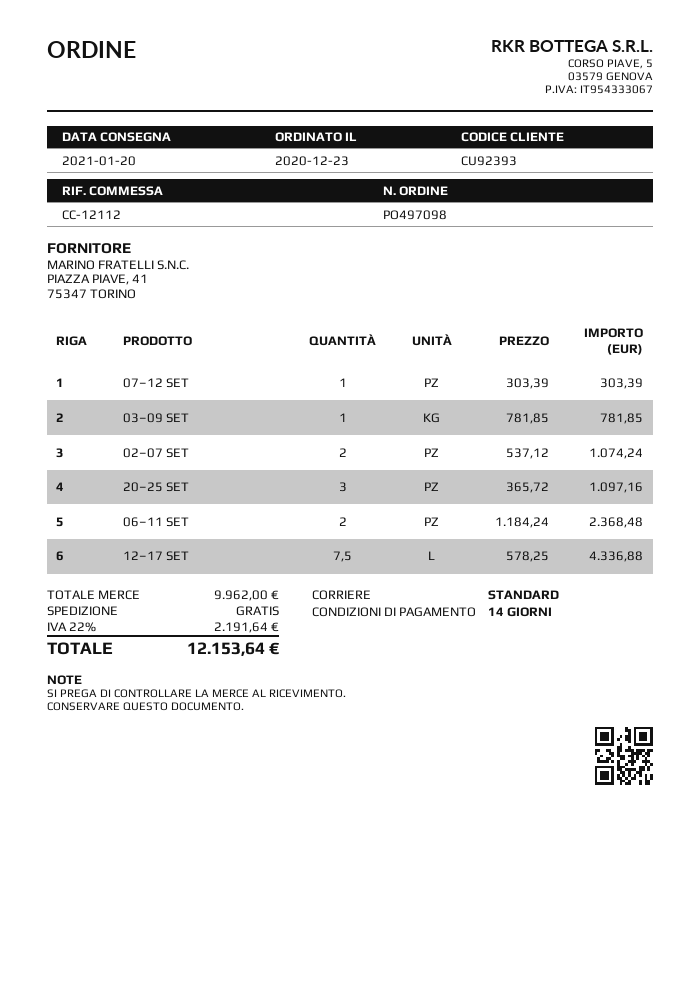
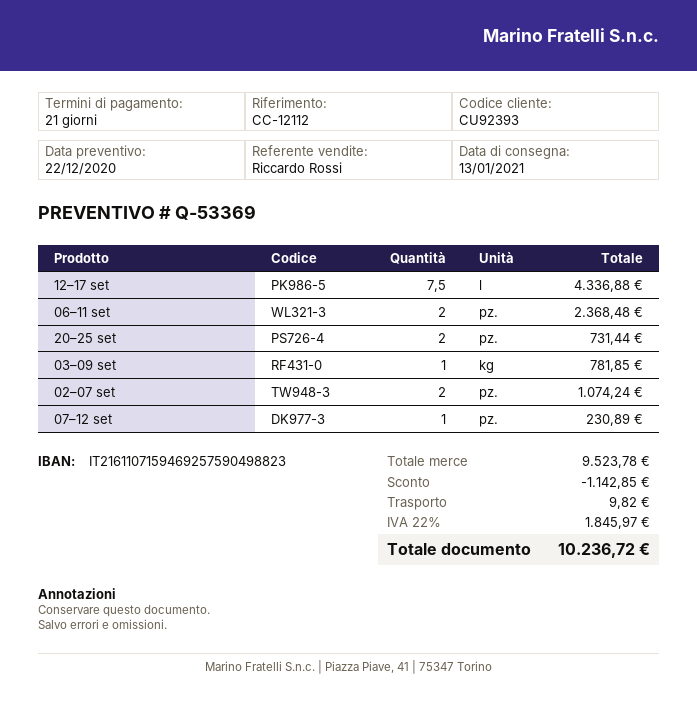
delivery date: 2021-01-20 -> 2021-01-13
payment terms: 14 days -> 21 days
07–12 SET: 1 for 303.39 -> 1 for 230.89
20–25 SET: 3 for 1097.16 -> 2 for 731.44
subtotal: 9962.00 -> 9523.78
discount: none -> 1142.85
shipping: 0.00 -> 9.82
tax: 22% = 2191.64 -> 22% = 1845.97
total: 12153.64 -> 10236.72

